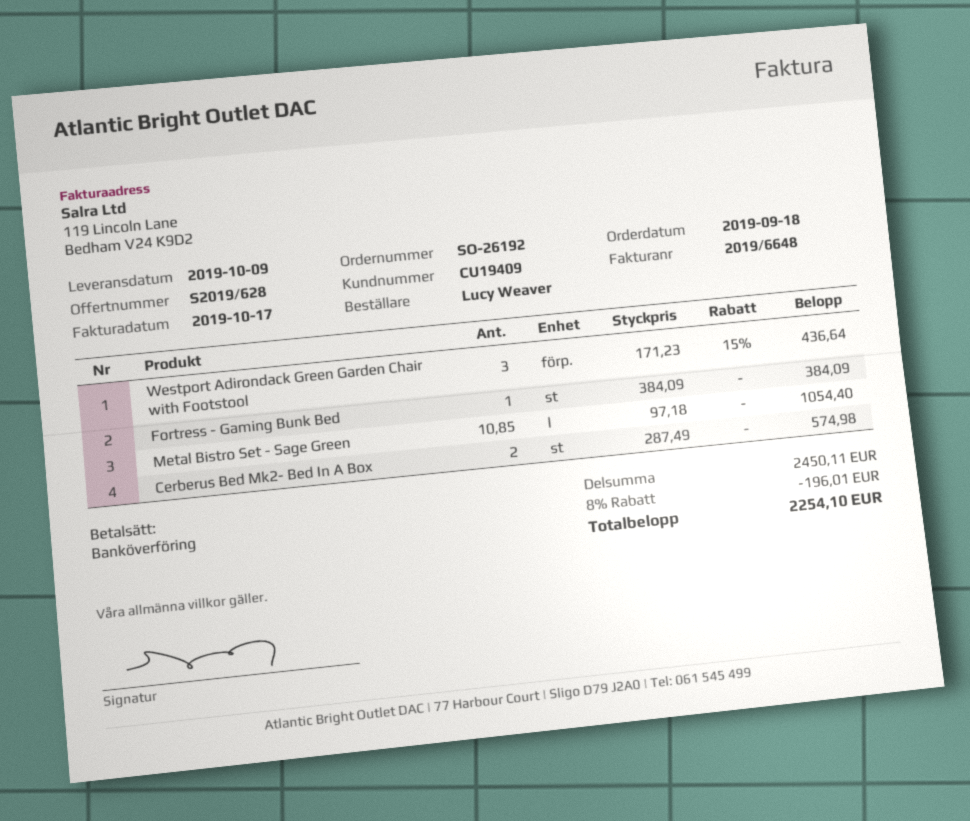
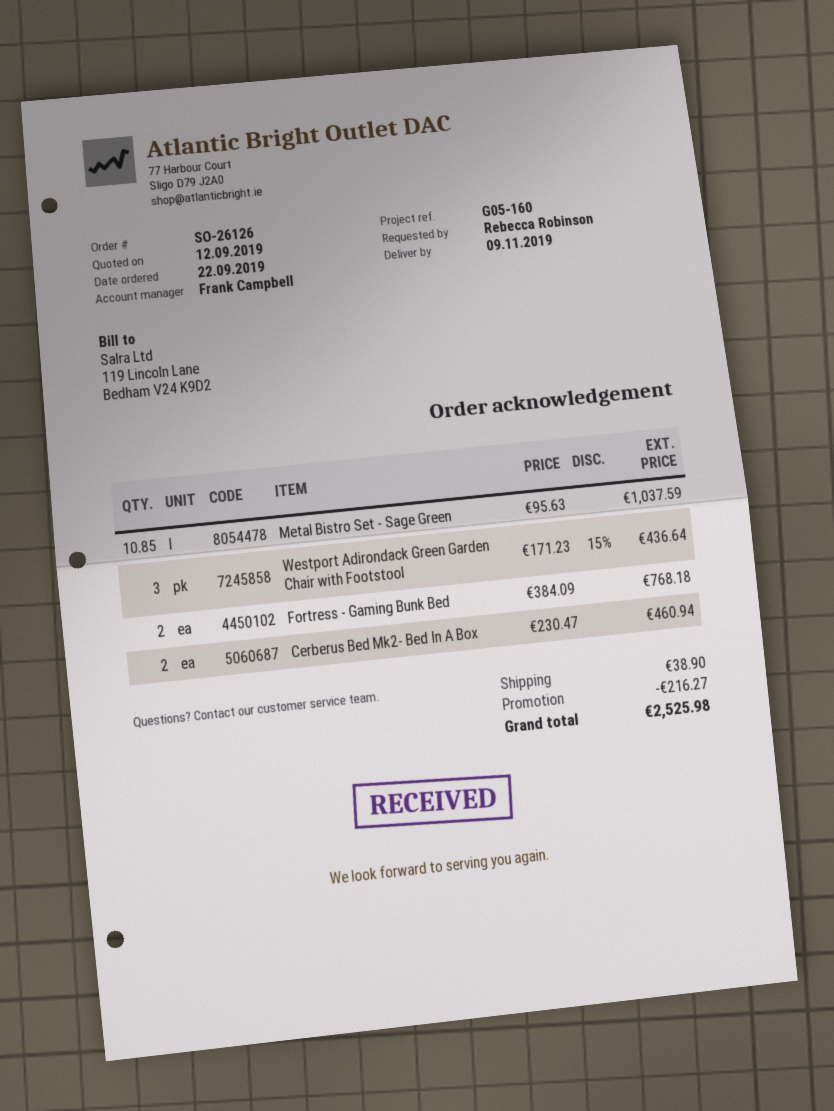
order number: SO-26192 -> SO-26126
order date: 2019-09-18 -> 2019-09-22
delivery date: 2019-10-09 -> 2019-11-09
ordered by: Lucy Weaver -> Rebecca Robinson
Fortress - Gaming Bunk Bed: 1 x 384.09 = 384.09 -> 2 x 384.09 = 768.18
Metal Bistro Set - Sage Green: 10.85 x 97.18 = 1054.40 -> 10.85 x 95.63 = 1037.59
Cerberus Bed Mk2- Bed In A Box: 2 x 287.49 = 574.98 -> 2 x 230.47 = 460.94
discount: 196.01 -> 216.27
shipping: none -> 38.90
total: 2254.10 -> 2525.98

